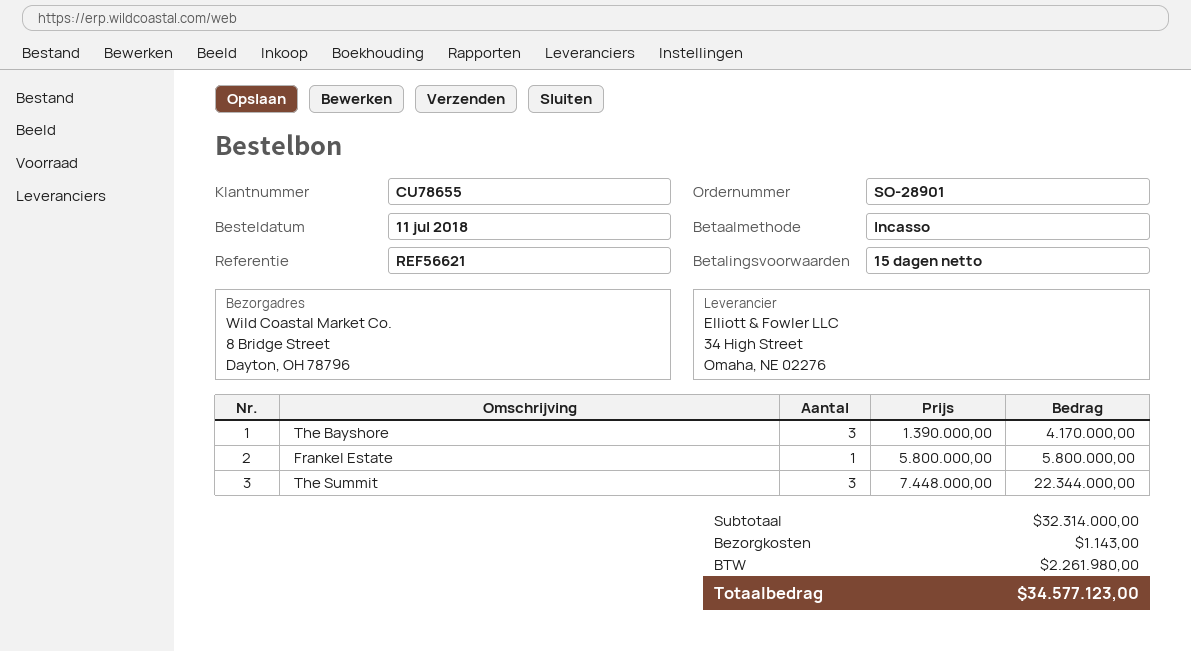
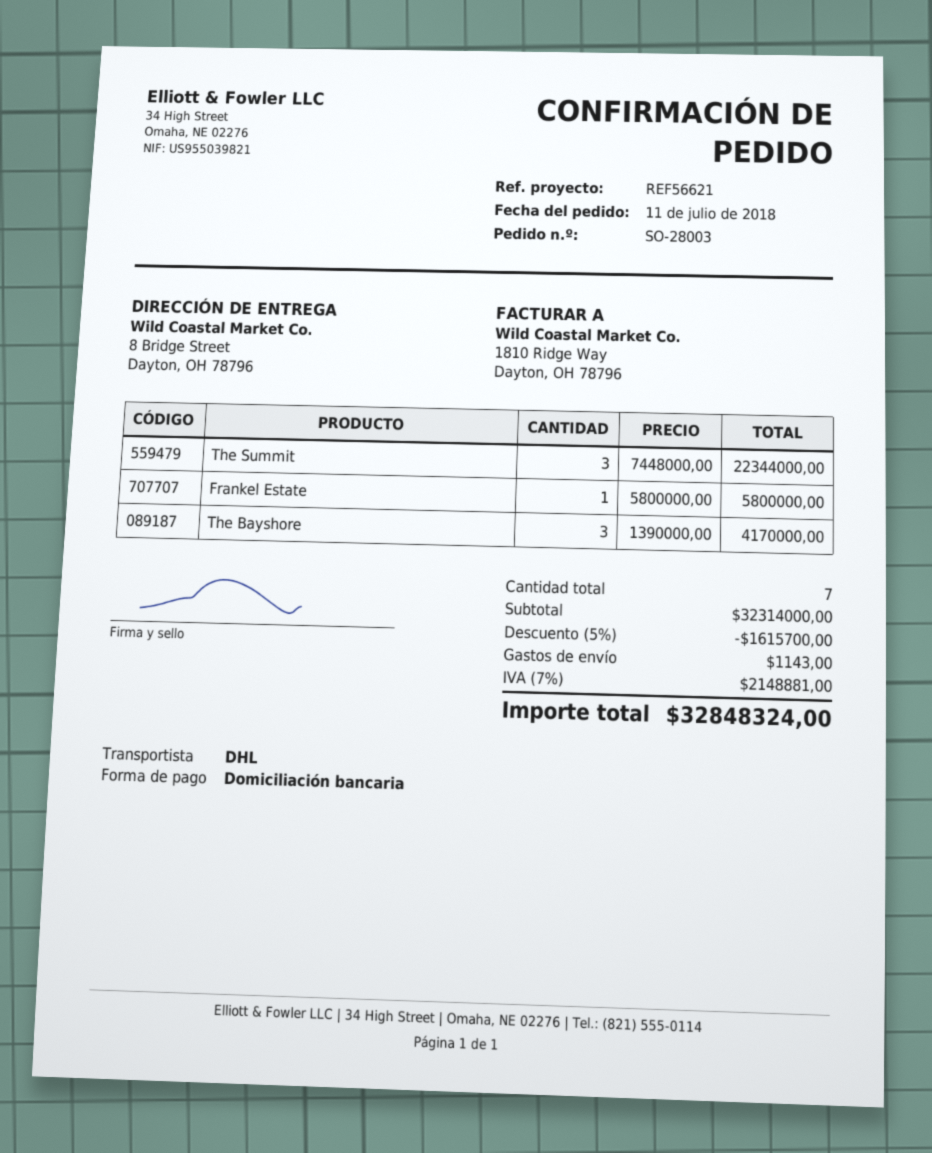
order number: SO-28901 -> SO-28003
discount: none -> 5% = 1615700.00
tax: 2261980.00 -> 2148881.00
total: 34577123.00 -> 32848324.00

